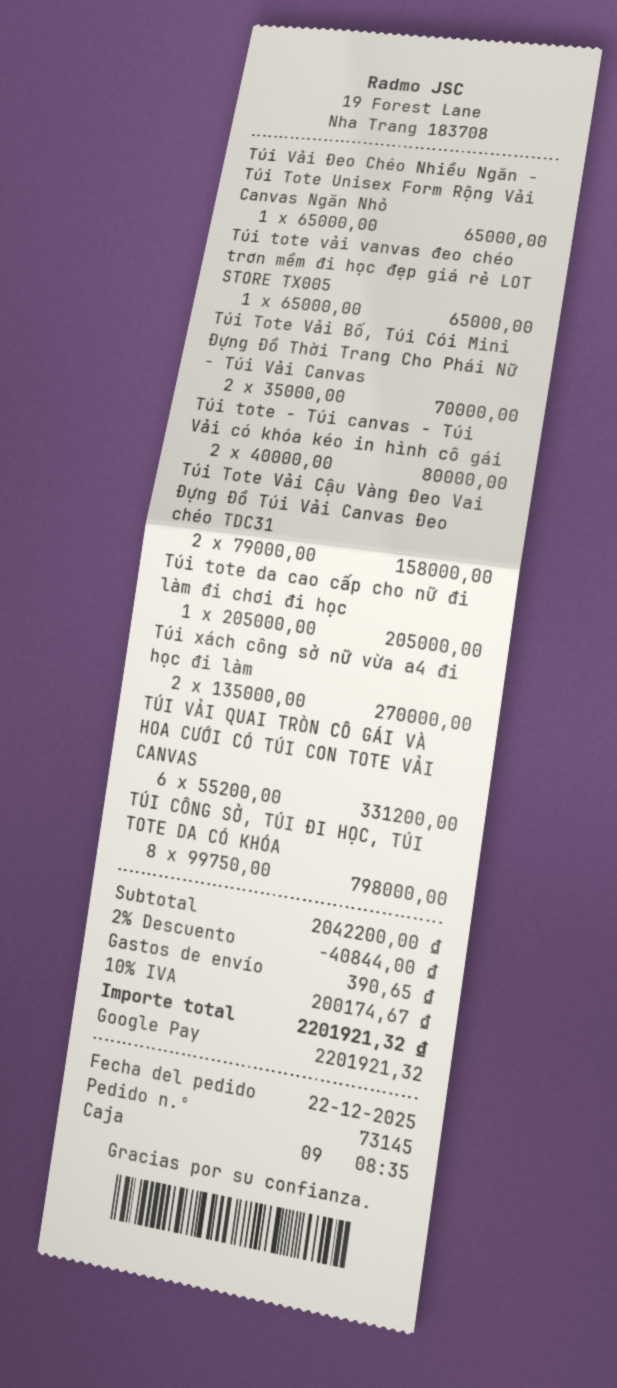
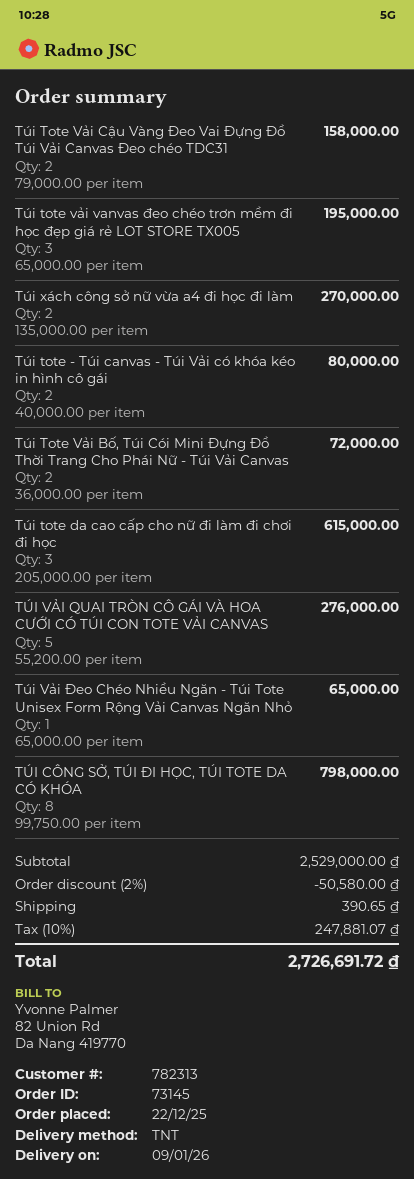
Túi tote vải vanvas đeo chéo trơn mềm đi học đẹp giá rẻ LOT STORE TX005: 1 x 65000.00 = 65000.00 -> 3 x 65000.00 = 195000.00
Túi Tote Vải Bố, Túi Cói Mini Đựng Đồ Thời Trang Cho Phái Nữ - Túi Vải Canvas: 2 x 35000.00 = 70000.00 -> 2 x 36000.00 = 72000.00
Túi tote da cao cấp cho nữ đi làm đi chơi đi học: 1 x 205000.00 = 205000.00 -> 3 x 205000.00 = 615000.00
TÚI VẢI QUAI TRÒN CÔ GÁI VÀ HOA CƯỚI CÓ TÚI CON TOTE VẢI CANVAS: 6 x 55200.00 = 331200.00 -> 5 x 55200.00 = 276000.00
subtotal: 2042200.00 -> 2529000.00
discount: 2% = 40844.00 -> 2% = 50580.00
tax: 10% = 200174.67 -> 10% = 247881.07
total: 2201921.32 -> 2726691.72

